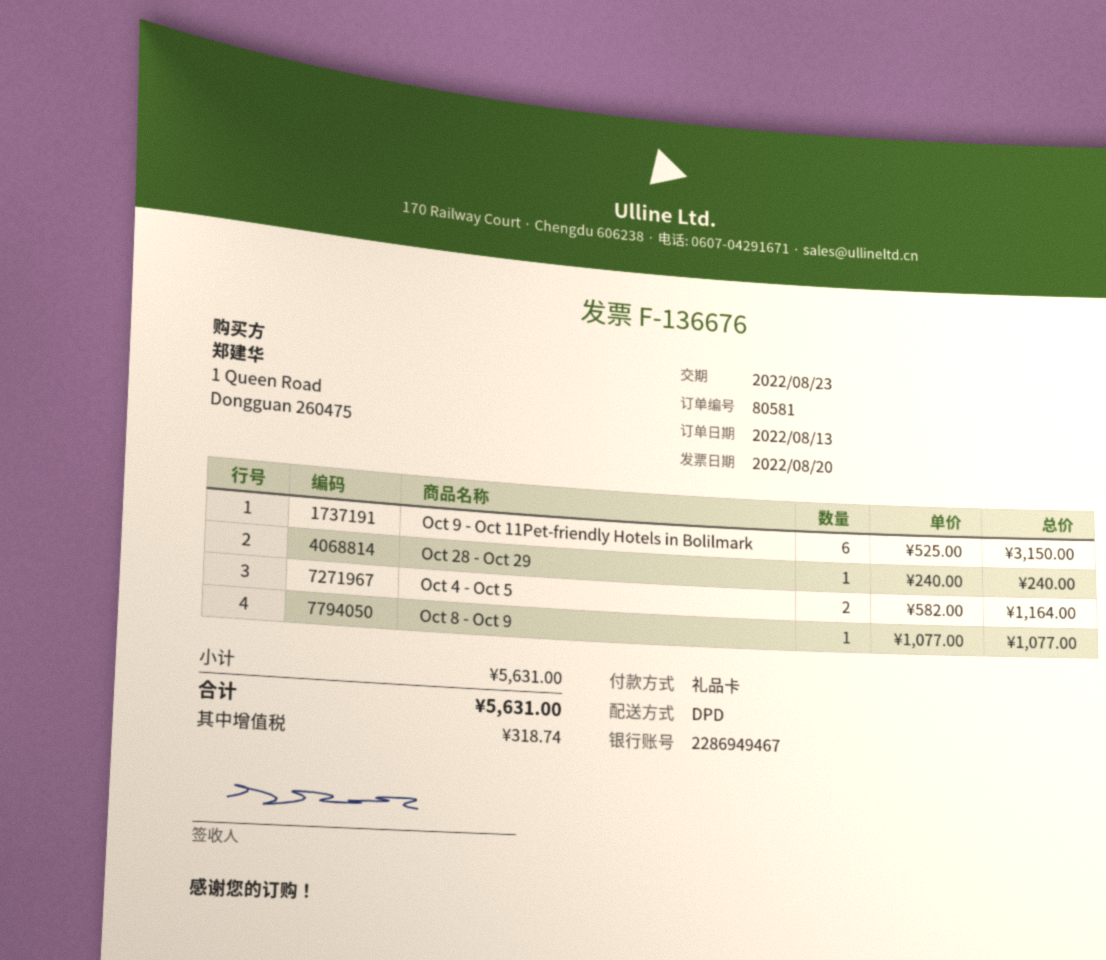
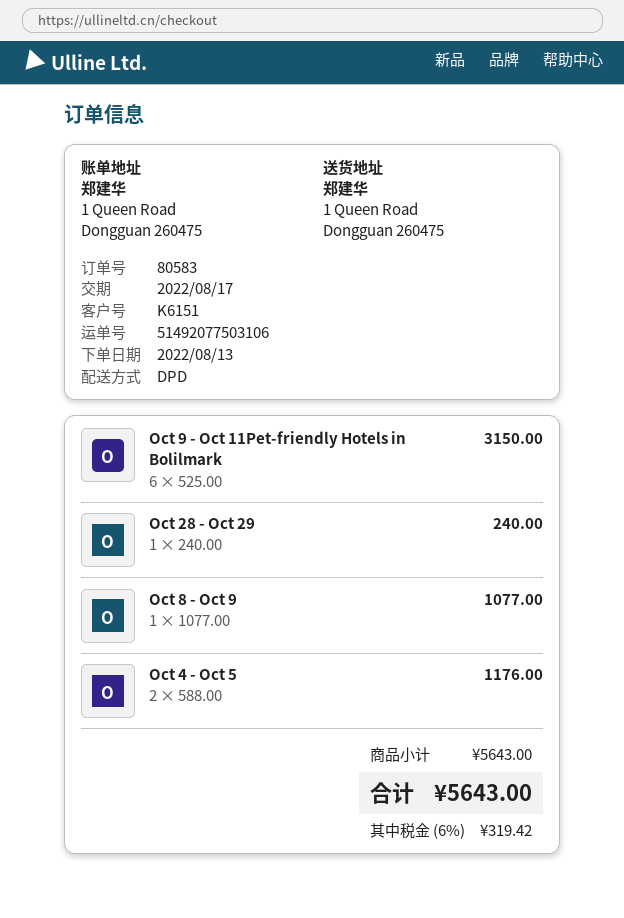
order number: 80581 -> 80583
delivery date: 2022-08-23 -> 2022-08-17
Oct 4 - Oct 5: 2 x 582.00 = 1164.00 -> 2 x 588.00 = 1176.00
subtotal: 5631.00 -> 5643.00
tax: 318.74 -> 319.42
total: 5631.00 -> 5643.00

